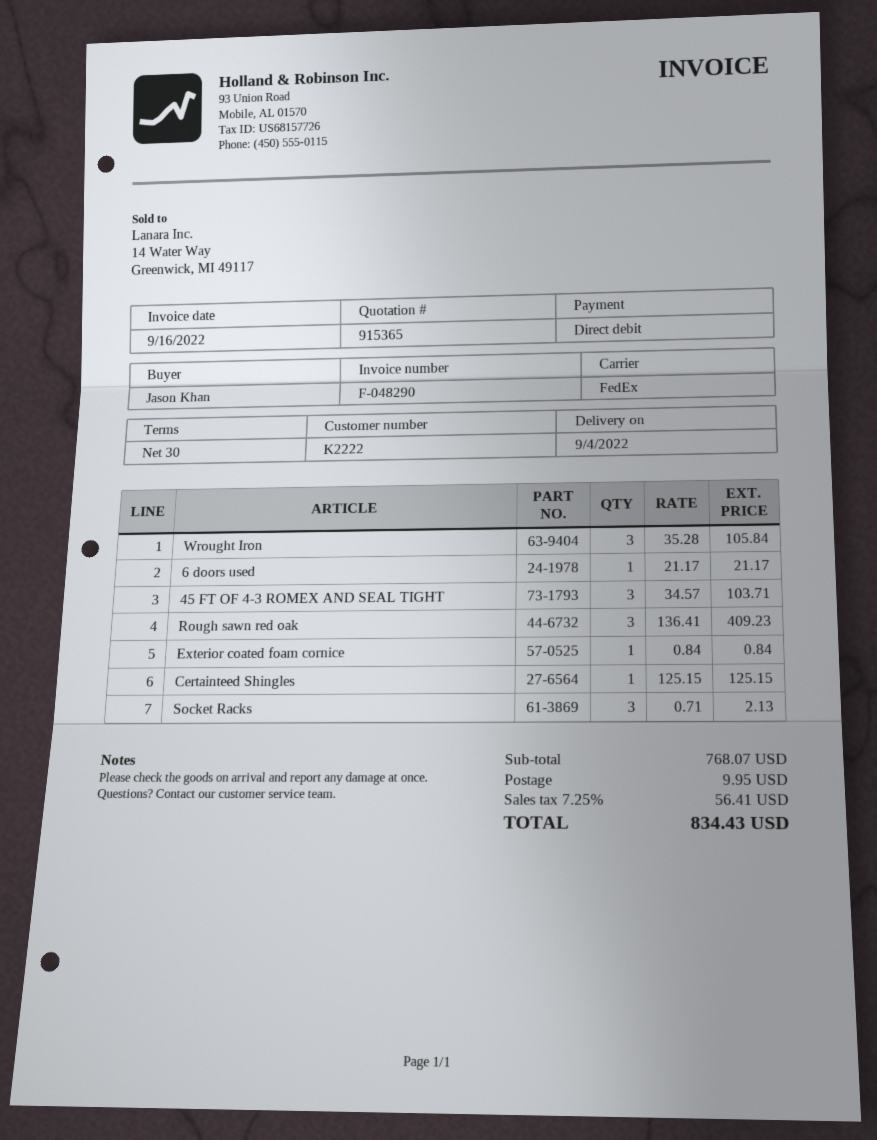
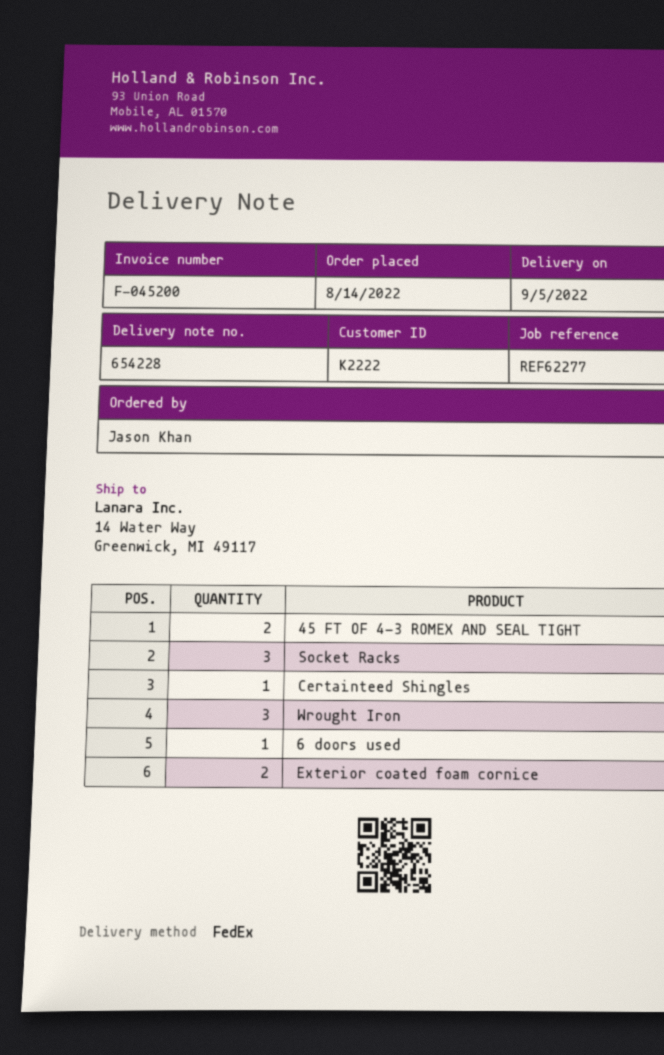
delivery date: 2022-09-04 -> 2022-09-05
invoice number: F-048290 -> F-045200
45 FT OF 4-3 ROMEX AND SEAL TIGHT: 3 -> 2
Rough sawn red oak: 3 -> none
Exterior coated foam cornice: 1 -> 2

